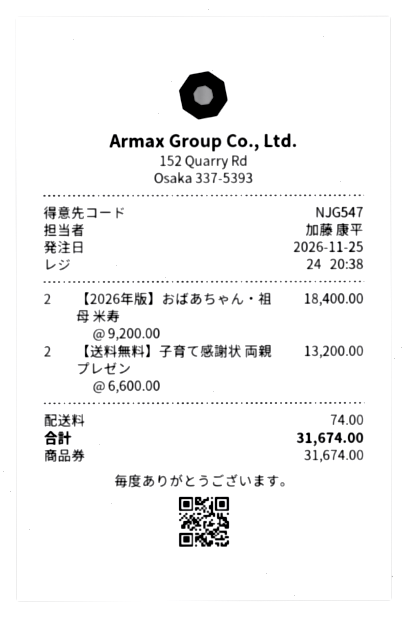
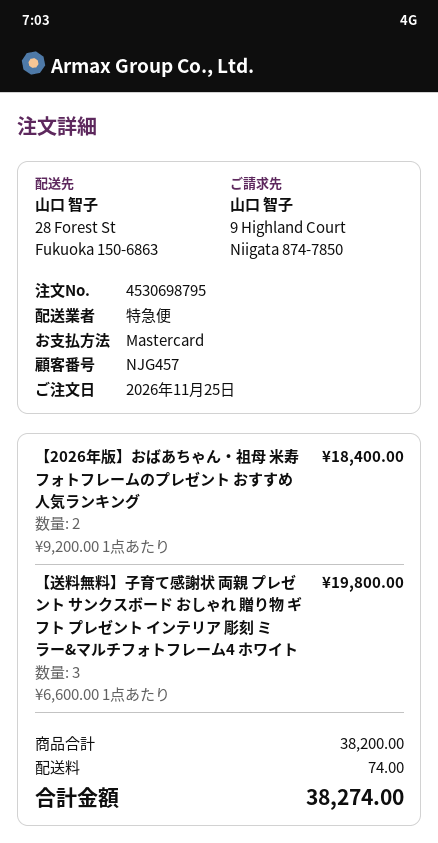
customer number: NJG547 -> NJG457
payment method: gift card -> Mastercard
【送料無料】子育て感謝状 両親 プレゼン: 2 x 6600.00 = 13200.00 -> 3 x 6600.00 = 19800.00
total: 31674.00 -> 38274.00

